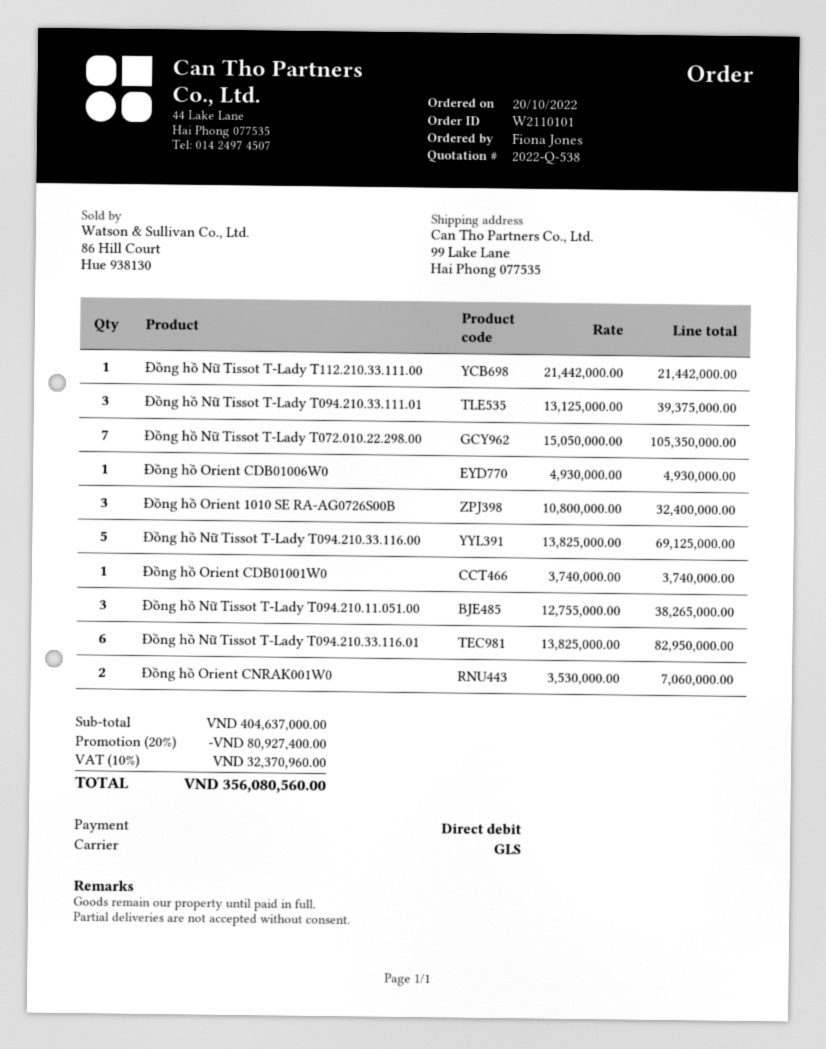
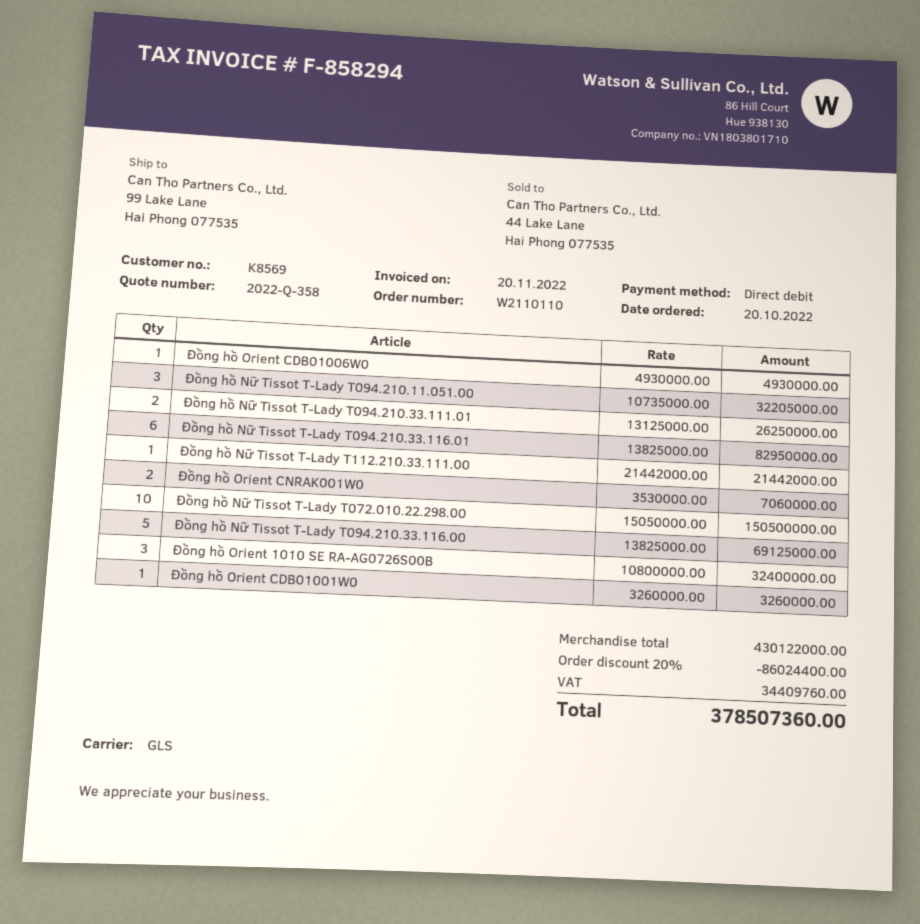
quote number: 2022-Q-538 -> 2022-Q-358
order number: W2110101 -> W2110110
Đồng hồ Nữ Tissot T-Lady T094.210.33.111.01: 3 x 13125000.00 = 39375000.00 -> 2 x 13125000.00 = 26250000.00
Đồng hồ Nữ Tissot T-Lady T072.010.22.298.00: 7 x 15050000.00 = 105350000.00 -> 10 x 15050000.00 = 150500000.00
Đồng hồ Orient CDB01001W0: 1 x 3740000.00 = 3740000.00 -> 1 x 3260000.00 = 3260000.00
Đồng hồ Nữ Tissot T-Lady T094.210.11.051.00: 3 x 12755000.00 = 38265000.00 -> 3 x 10735000.00 = 32205000.00
subtotal: 404637000.00 -> 430122000.00
discount: 20% = 80927400.00 -> 20% = 86024400.00
tax: 32370960.00 -> 34409760.00
total: 356080560.00 -> 378507360.00

